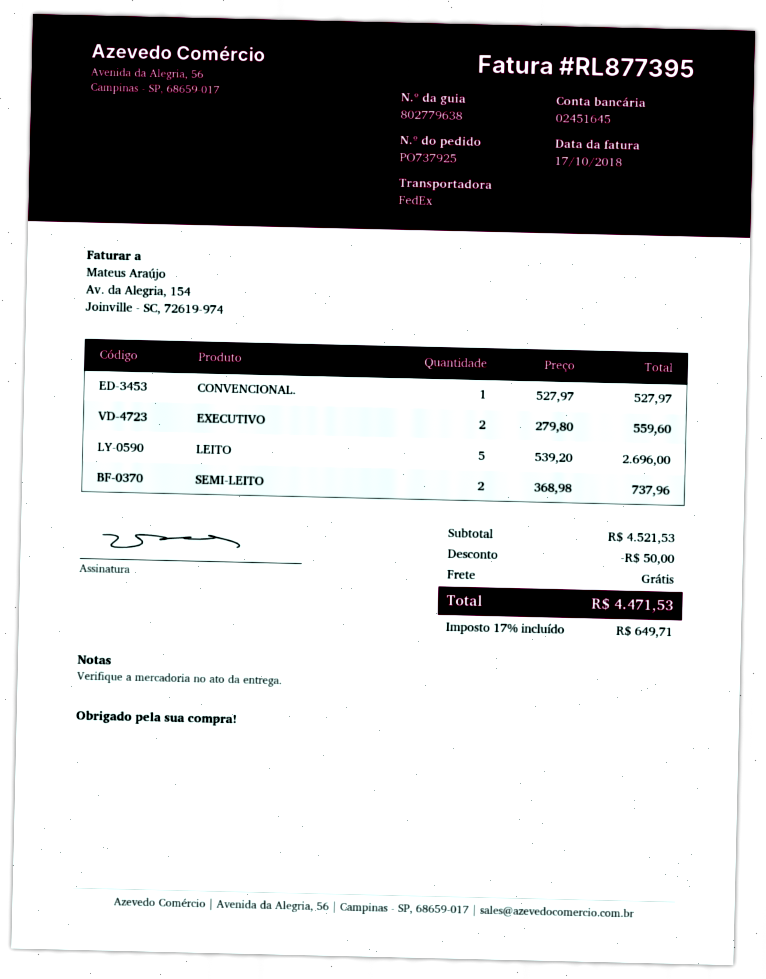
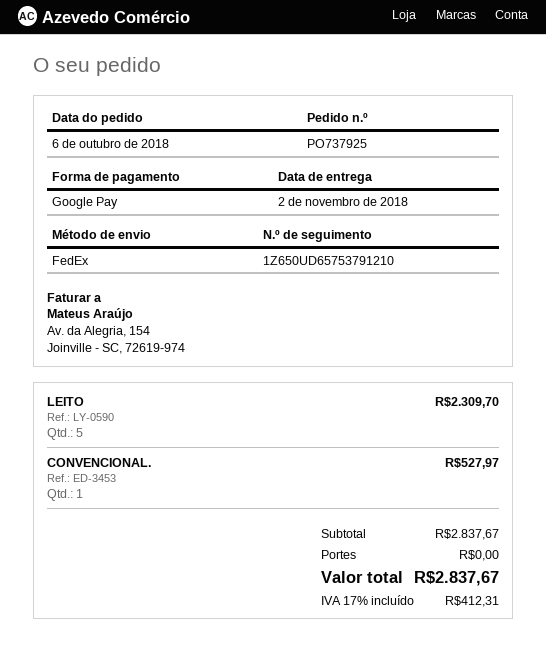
EXECUTIVO: 2 for 559.60 -> none
LEITO: 5 for 2696.00 -> 5 for 2309.70
SEMI-LEITO: 2 for 737.96 -> none
subtotal: 4521.53 -> 2837.67
discount: 50.00 -> none
tax: 17% = 649.71 -> 17% = 412.31
total: 4471.53 -> 2837.67

